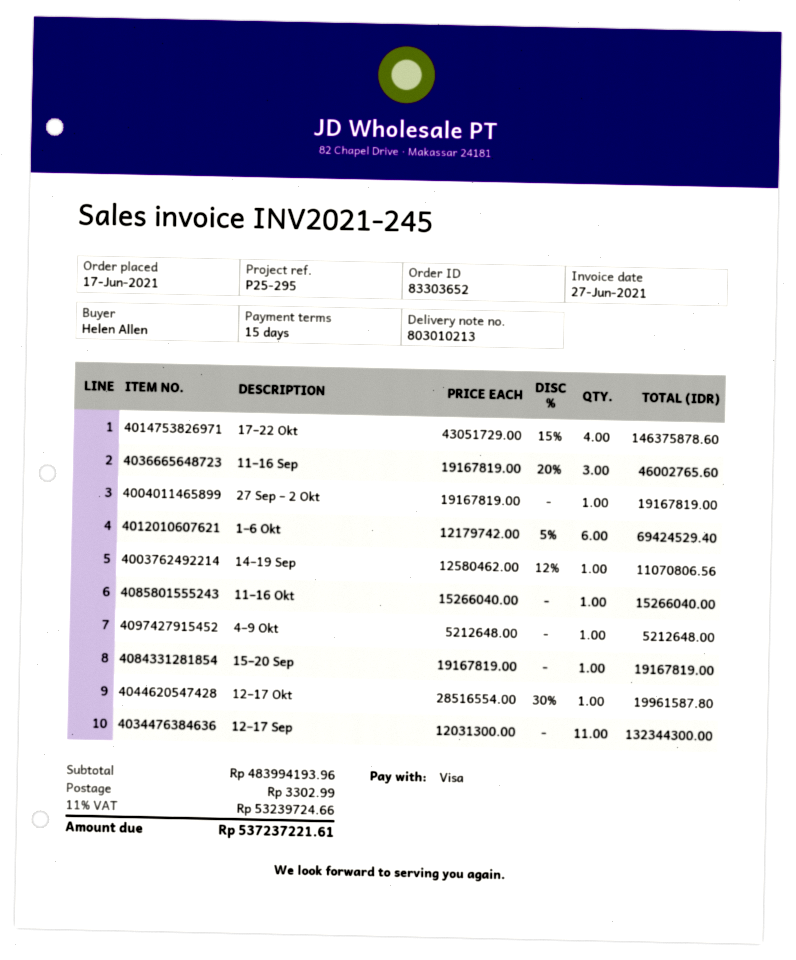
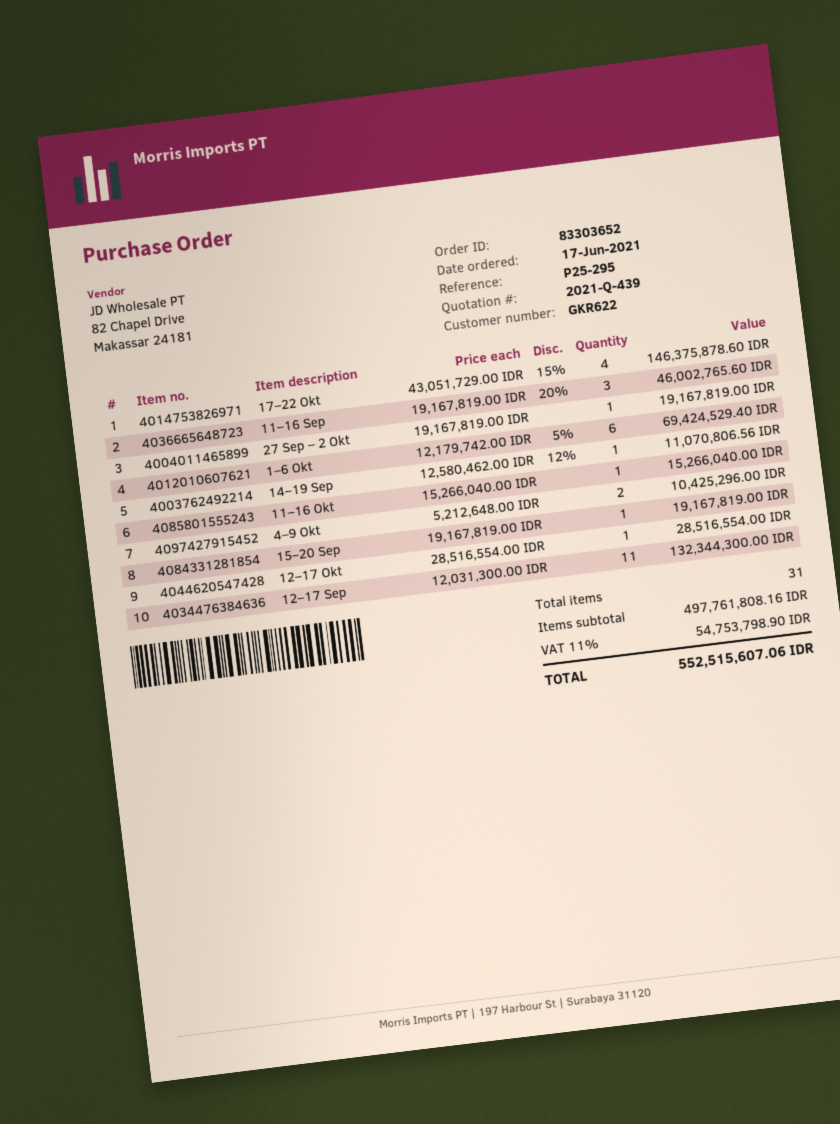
4–9 Okt: 1 x 5212648.00 = 5212648.00 -> 2 x 5212648.00 = 10425296.00
12–17 Okt: 1 x 28516554.00 - 30% = 19961587.80 -> 1 x 28516554.00 = 28516554.00
subtotal: 483994193.96 -> 497761808.16
shipping: 3302.99 -> none
tax: 11% = 53239724.66 -> 11% = 54753798.90
total: 537237221.61 -> 552515607.06

